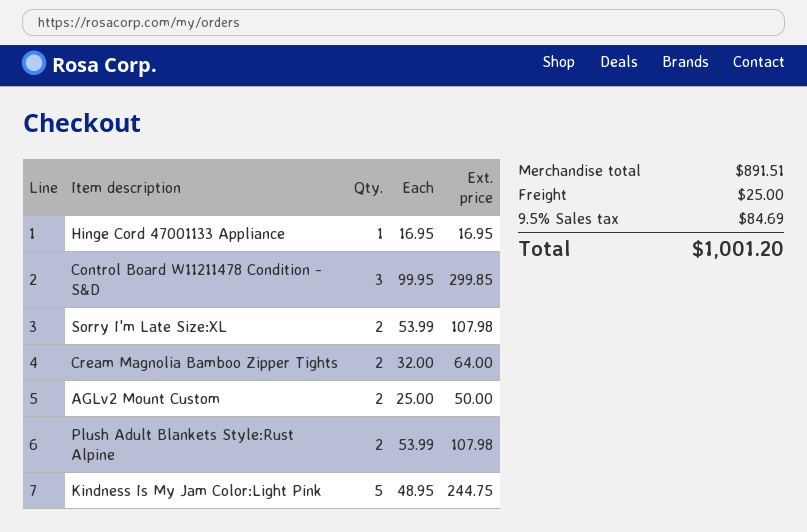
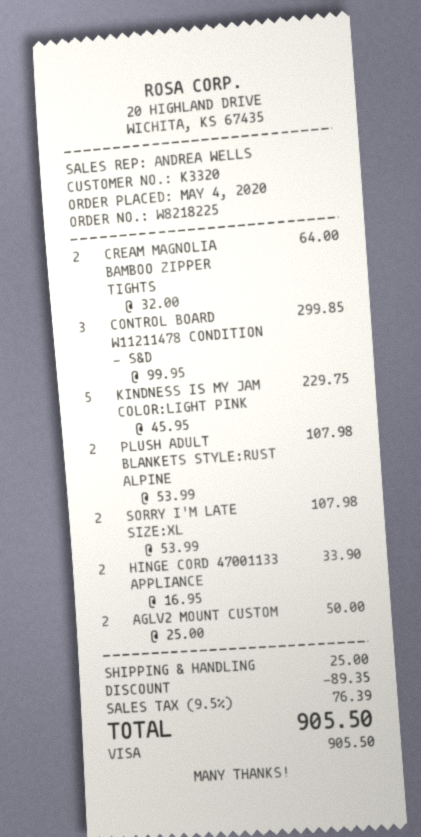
Hinge Cord 47001133 Appliance: 1 x 16.95 = 16.95 -> 2 x 16.95 = 33.90
Kindness Is My Jam Color:Light Pink: 5 x 48.95 = 244.75 -> 5 x 45.95 = 229.75
discount: none -> 89.35
tax: 9.5% = 84.69 -> 9.5% = 76.39
total: 1001.20 -> 905.50

